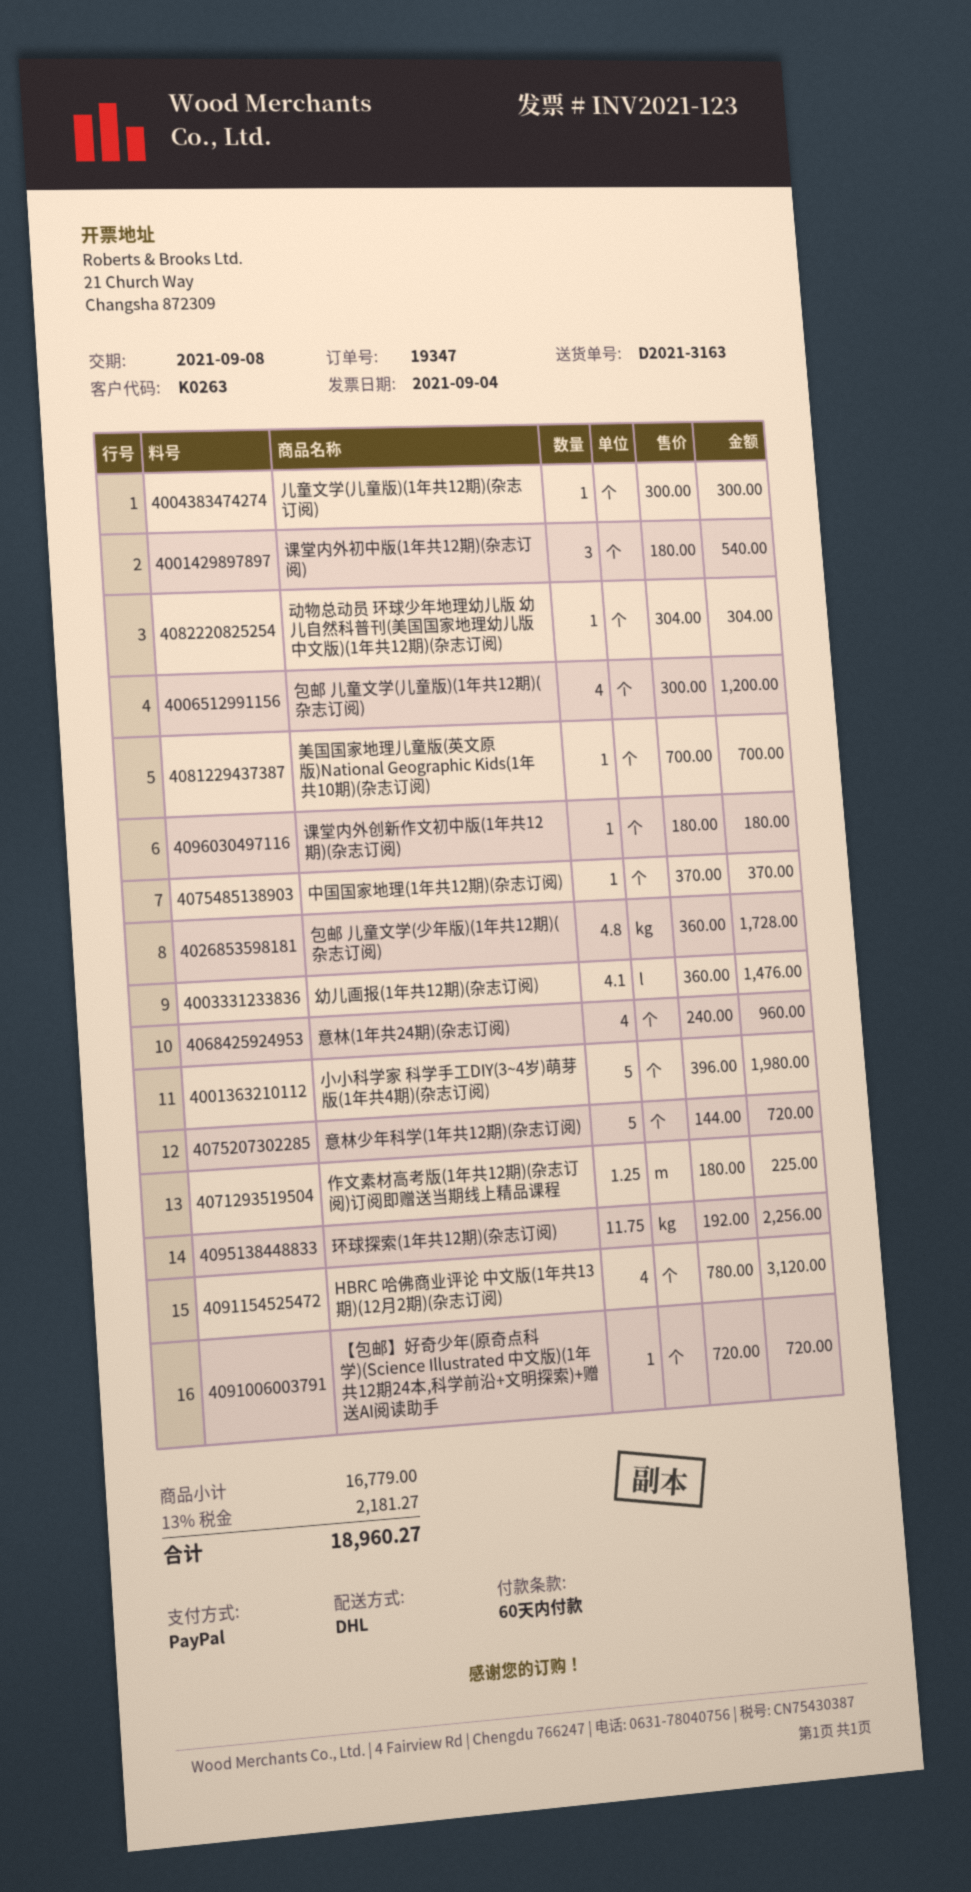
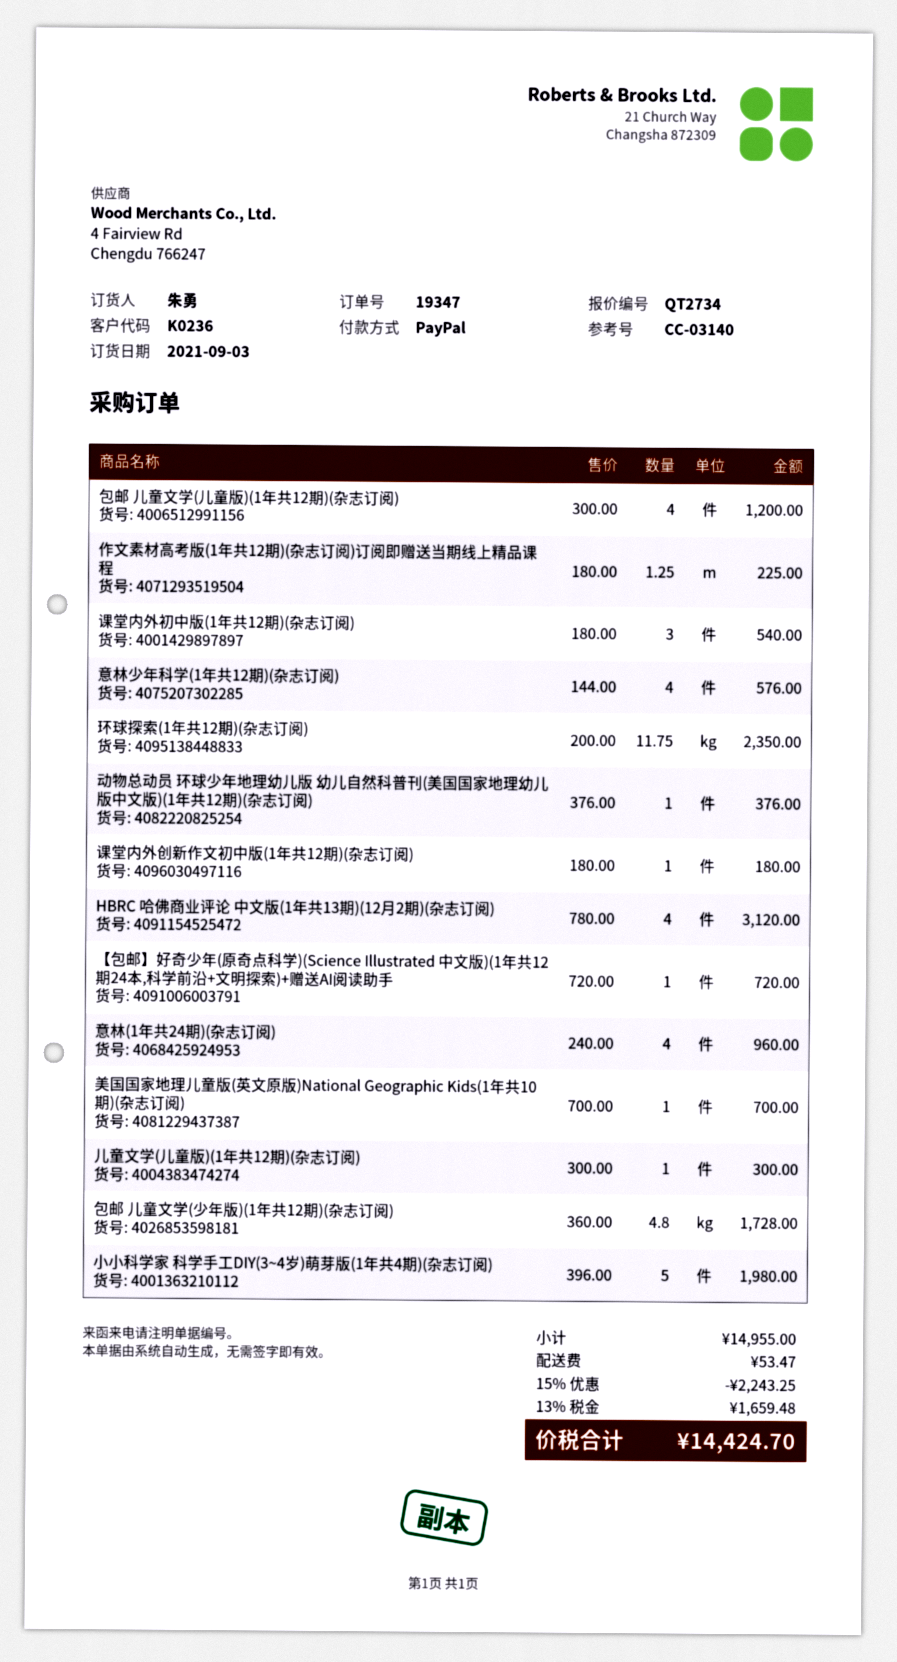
customer number: K0263 -> K0236
动物总动员 环球少年地理幼儿版 幼儿自然科普刊(美国国家地理幼儿版中文版)(1年共12期)(杂志订阅): 1 x 304.00 = 304.00 -> 1 x 376.00 = 376.00
中国国家地理(1年共12期)(杂志订阅): 1 x 370.00 = 370.00 -> none
幼儿画报(1年共12期)(杂志订阅): 4.1 x 360.00 = 1476.00 -> none
意林少年科学(1年共12期)(杂志订阅): 5 x 144.00 = 720.00 -> 4 x 144.00 = 576.00
环球探索(1年共12期)(杂志订阅): 11.75 x 192.00 = 2256.00 -> 11.75 x 200.00 = 2350.00
subtotal: 16779.00 -> 14955.00
discount: none -> 15% = 2243.25
shipping: none -> 53.47
tax: 13% = 2181.27 -> 13% = 1659.48
total: 18960.27 -> 14424.70

